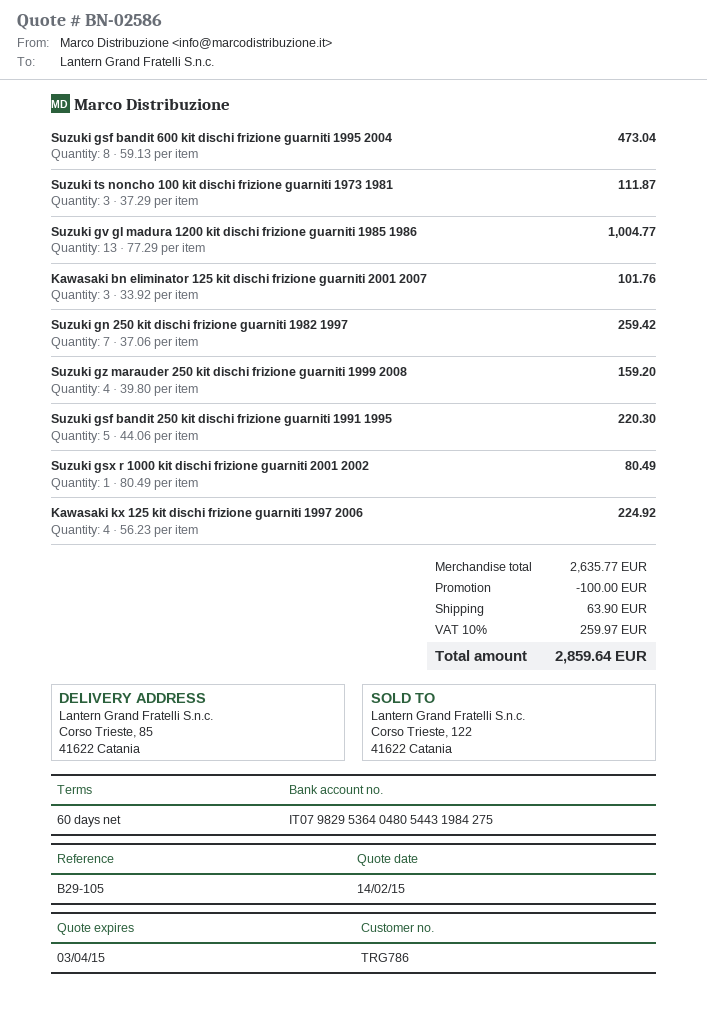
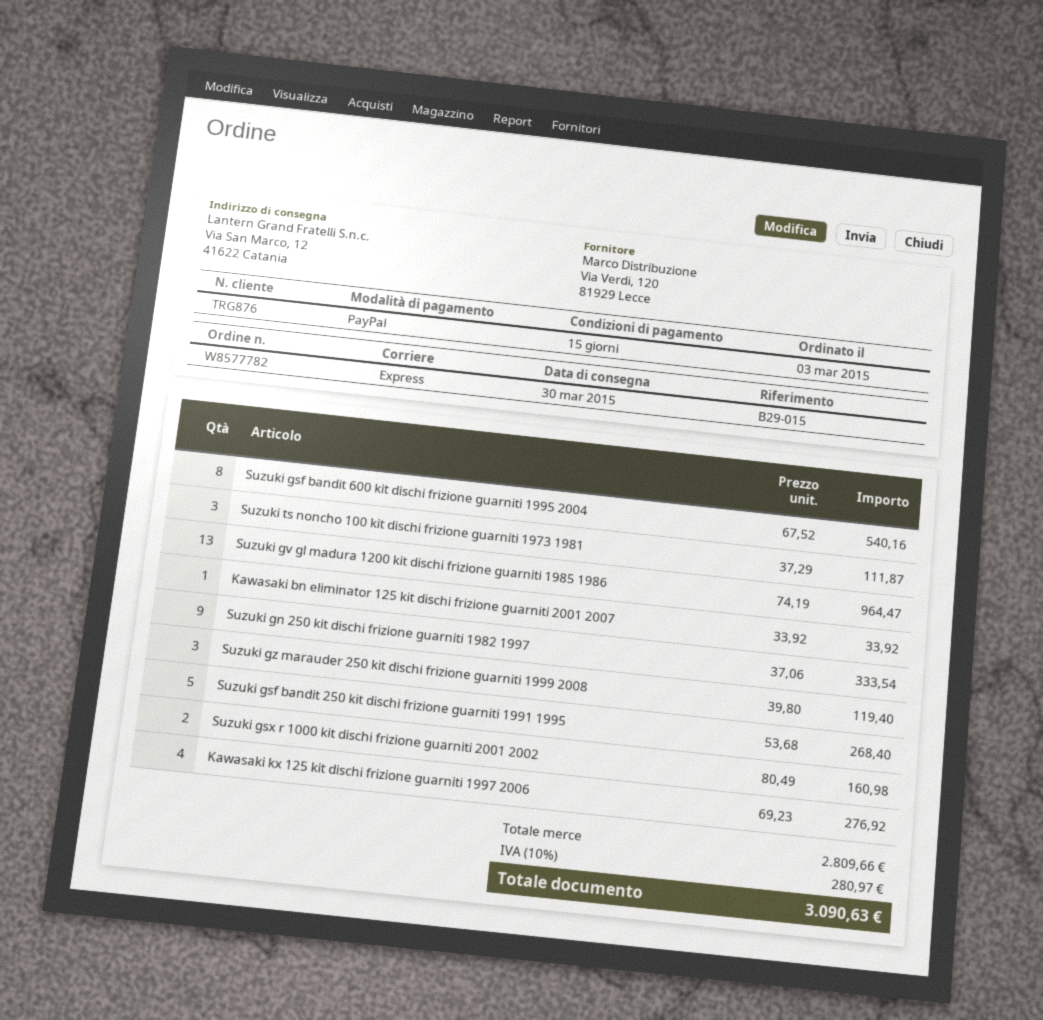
payment terms: 60 days -> 15 days
customer number: TRG786 -> TRG876
reference: B29-105 -> B29-015
ship to: Corso Trieste, 85, 41622 Catania -> Via San Marco, 12, 41622 Catania
Suzuki gsf bandit 600 kit dischi frizione guarniti 1995 2004: 8 x 59.13 = 473.04 -> 8 x 67.52 = 540.16
Suzuki gv gl madura 1200 kit dischi frizione guarniti 1985 1986: 13 x 77.29 = 1004.77 -> 13 x 74.19 = 964.47
Kawasaki bn eliminator 125 kit dischi frizione guarniti 2001 2007: 3 x 33.92 = 101.76 -> 1 x 33.92 = 33.92
Suzuki gn 250 kit dischi frizione guarniti 1982 1997: 7 x 37.06 = 259.42 -> 9 x 37.06 = 333.54
Suzuki gz marauder 250 kit dischi frizione guarniti 1999 2008: 4 x 39.80 = 159.20 -> 3 x 39.80 = 119.40
Suzuki gsf bandit 250 kit dischi frizione guarniti 1991 1995: 5 x 44.06 = 220.30 -> 5 x 53.68 = 268.40
Suzuki gsx r 1000 kit dischi frizione guarniti 2001 2002: 1 x 80.49 = 80.49 -> 2 x 80.49 = 160.98
Kawasaki kx 125 kit dischi frizione guarniti 1997 2006: 4 x 56.23 = 224.92 -> 4 x 69.23 = 276.92
subtotal: 2635.77 -> 2809.66
discount: 100.00 -> none
shipping: 63.90 -> none
tax: 10% = 259.97 -> 10% = 280.97
total: 2859.64 -> 3090.63

